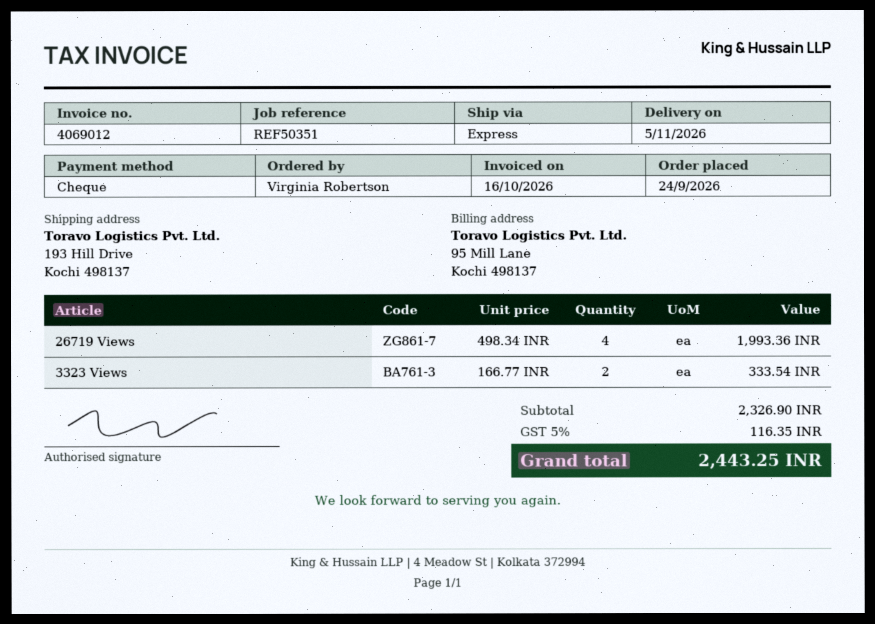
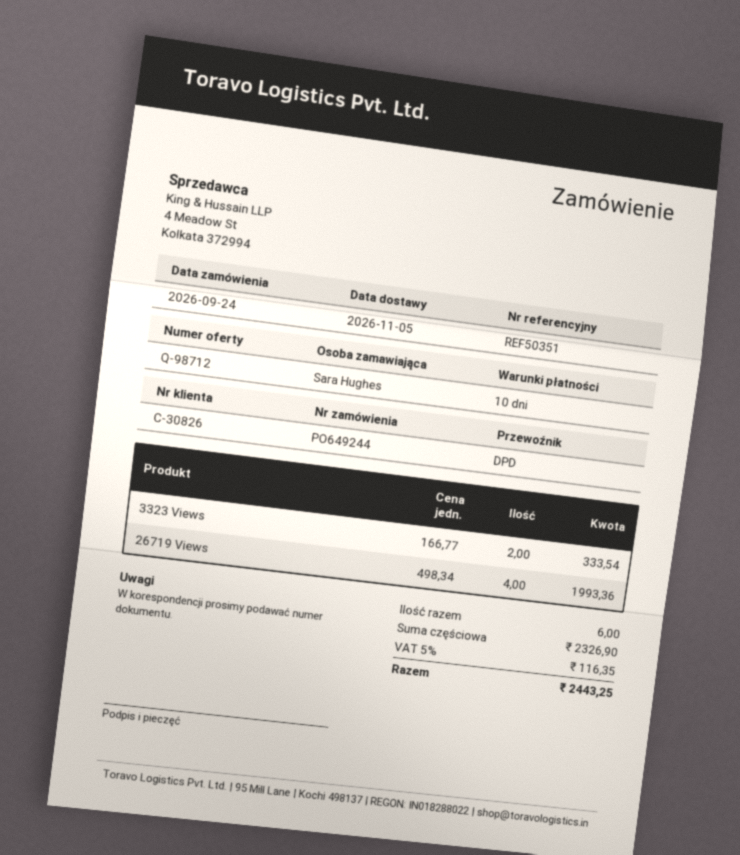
ordered by: Virginia Robertson -> Sara Hughes
shipping method: express -> DPD

